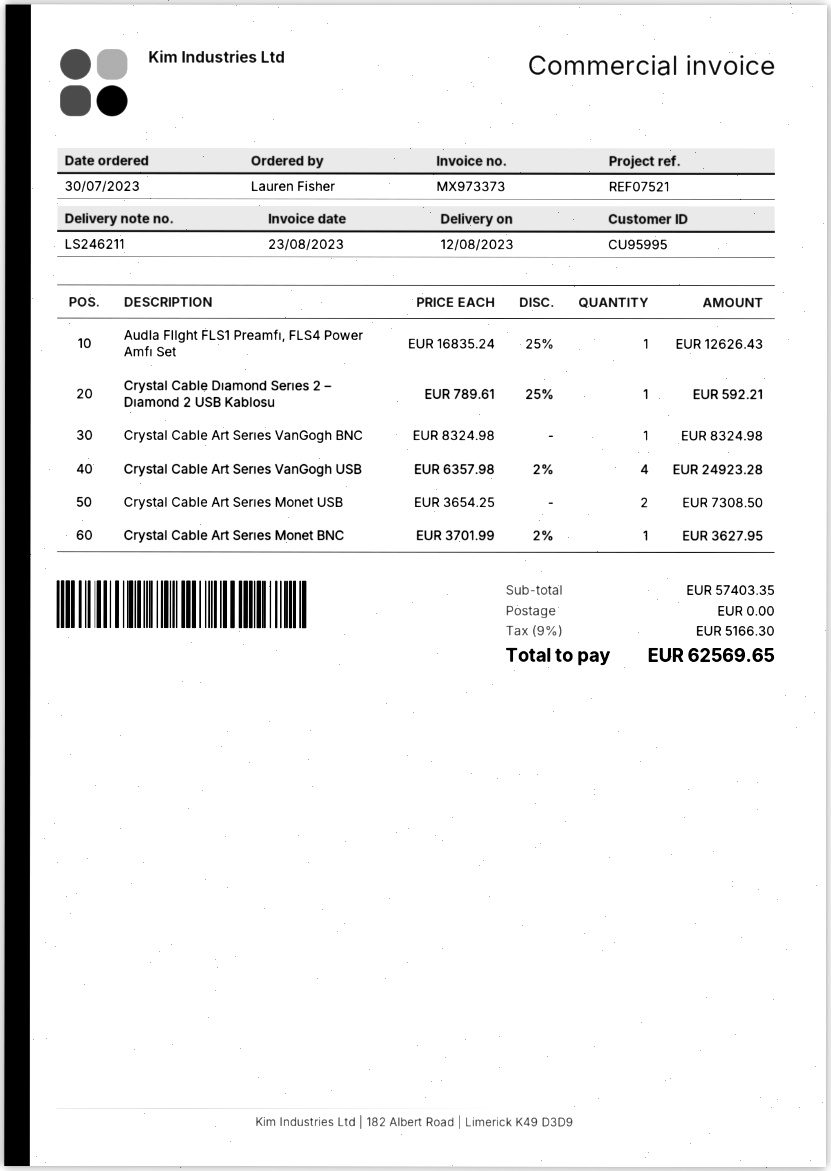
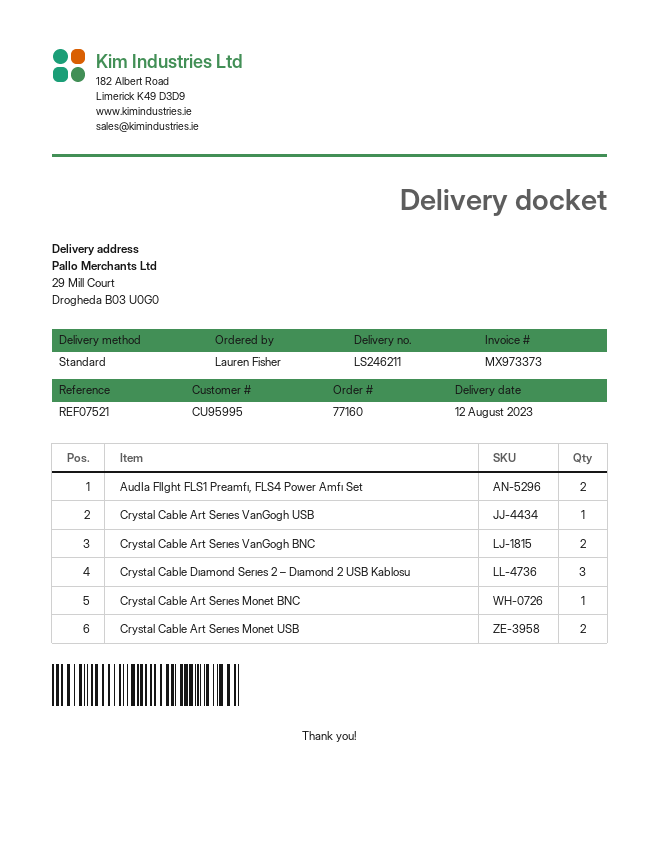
AudIa FlIght FLS1 Preamfı, FLS4 Power Amfı Set: 1 -> 2
Crystal Cable Dıamond Serıes 2 – Dıamond 2 USB Kablosu: 1 -> 3
Crystal Cable Art Serıes VanGogh BNC: 1 -> 2
Crystal Cable Art Serıes VanGogh USB: 4 -> 1

